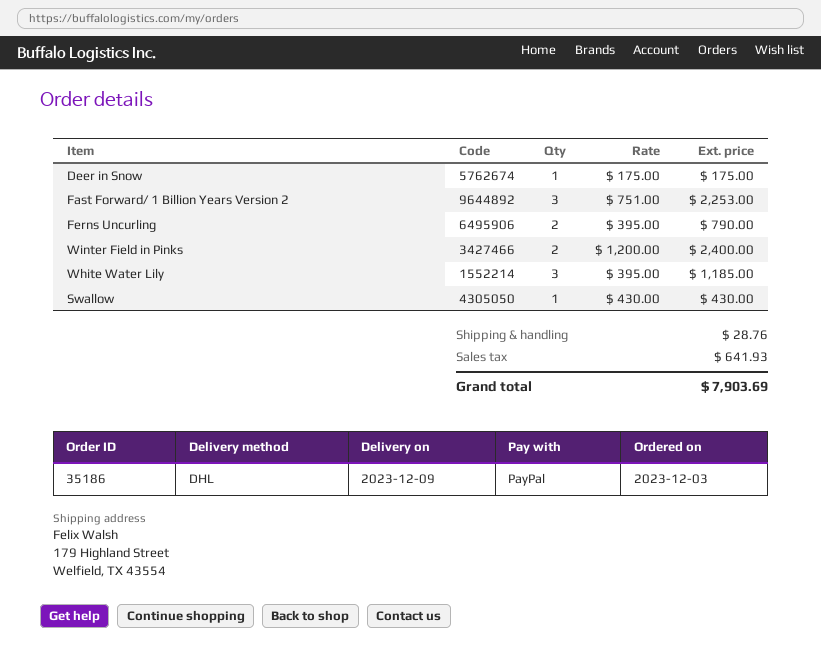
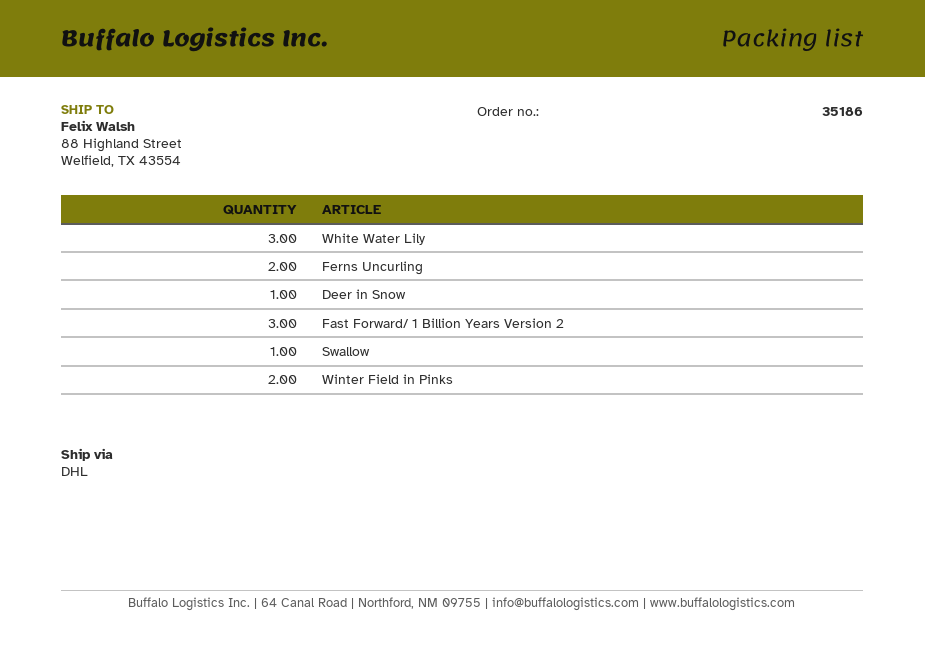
ship to: 179 Highland Street, Welfield, TX 43554 -> 88 Highland Street, Welfield, TX 43554

